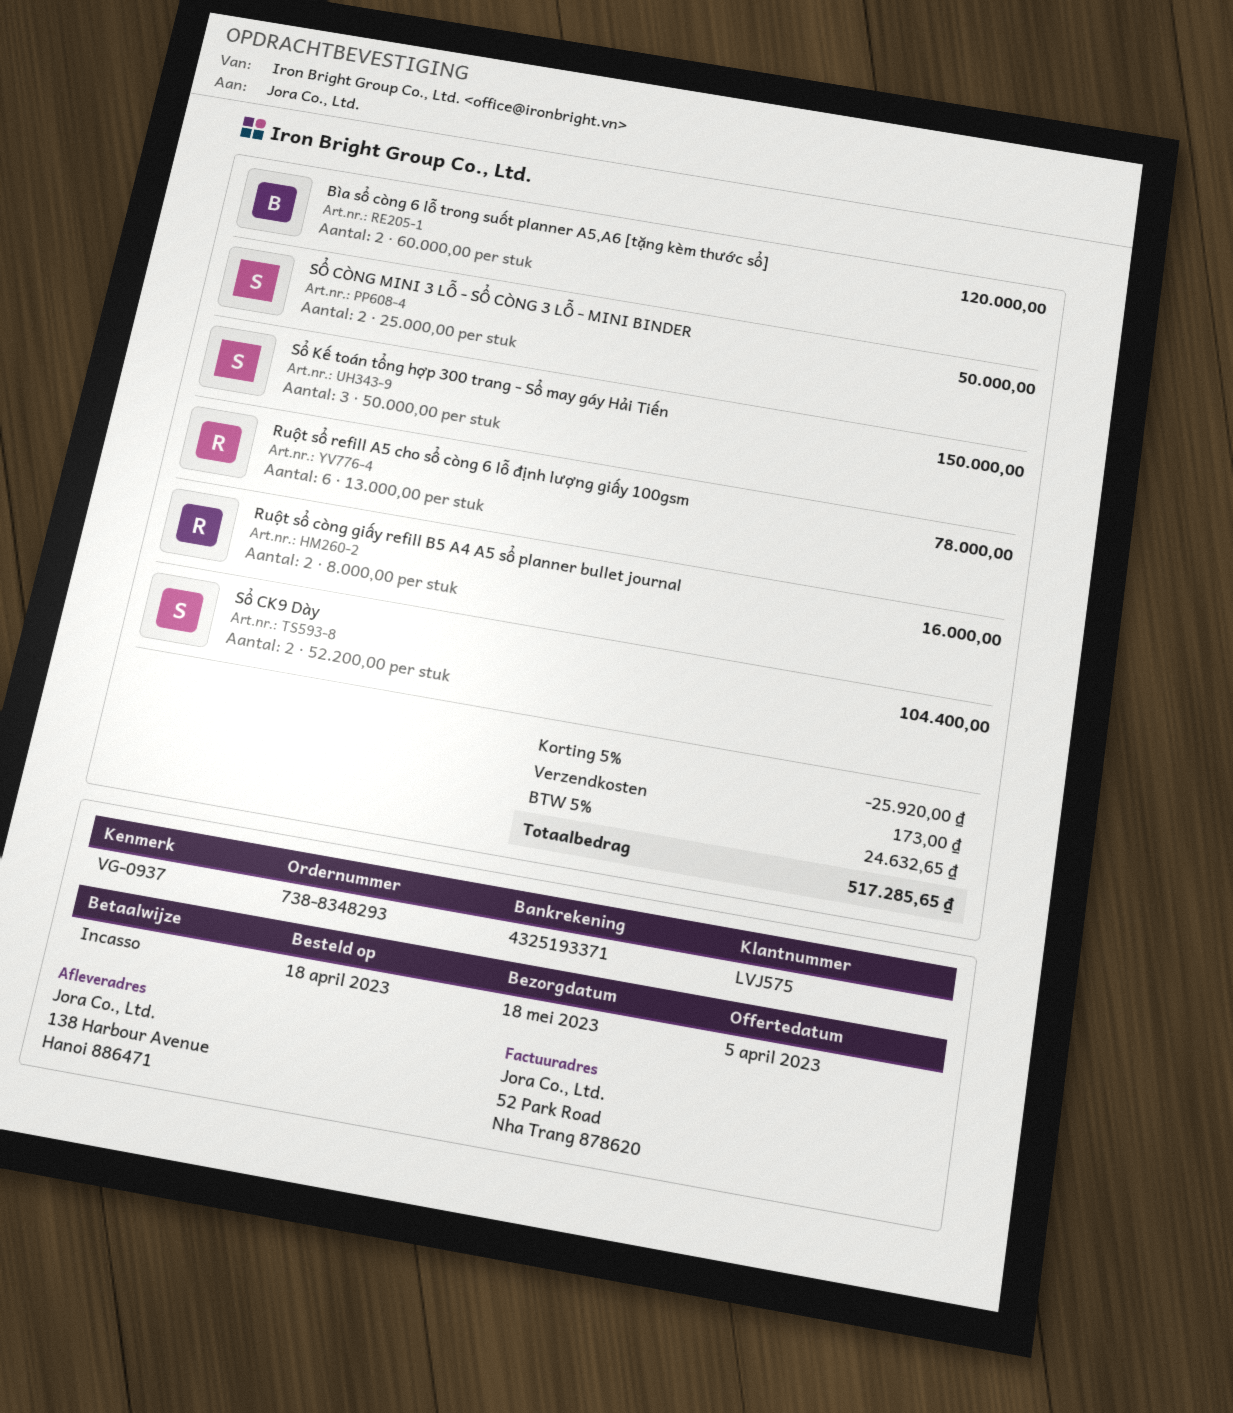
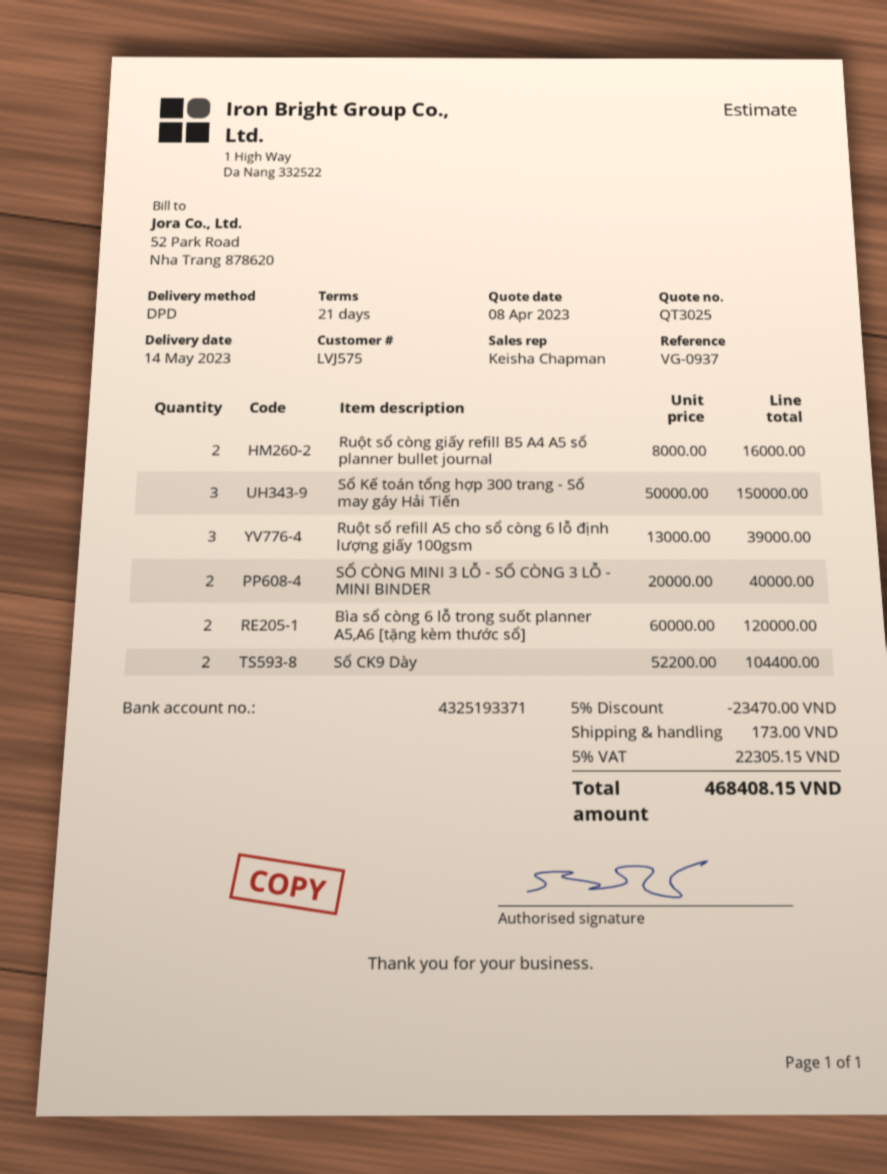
quote date: 2023-04-05 -> 2023-04-08
delivery date: 2023-05-18 -> 2023-05-14
SỔ CÒNG MINI 3 LỖ - SỔ CÒNG 3 LỖ - MINI BINDER: 2 x 25000.00 = 50000.00 -> 2 x 20000.00 = 40000.00
Ruột sổ refill A5 cho sổ còng 6 lỗ định lượng giấy 100gsm: 6 x 13000.00 = 78000.00 -> 3 x 13000.00 = 39000.00
discount: 5% = 25920.00 -> 5% = 23470.00
tax: 5% = 24632.65 -> 5% = 22305.15
total: 517285.65 -> 468408.15

